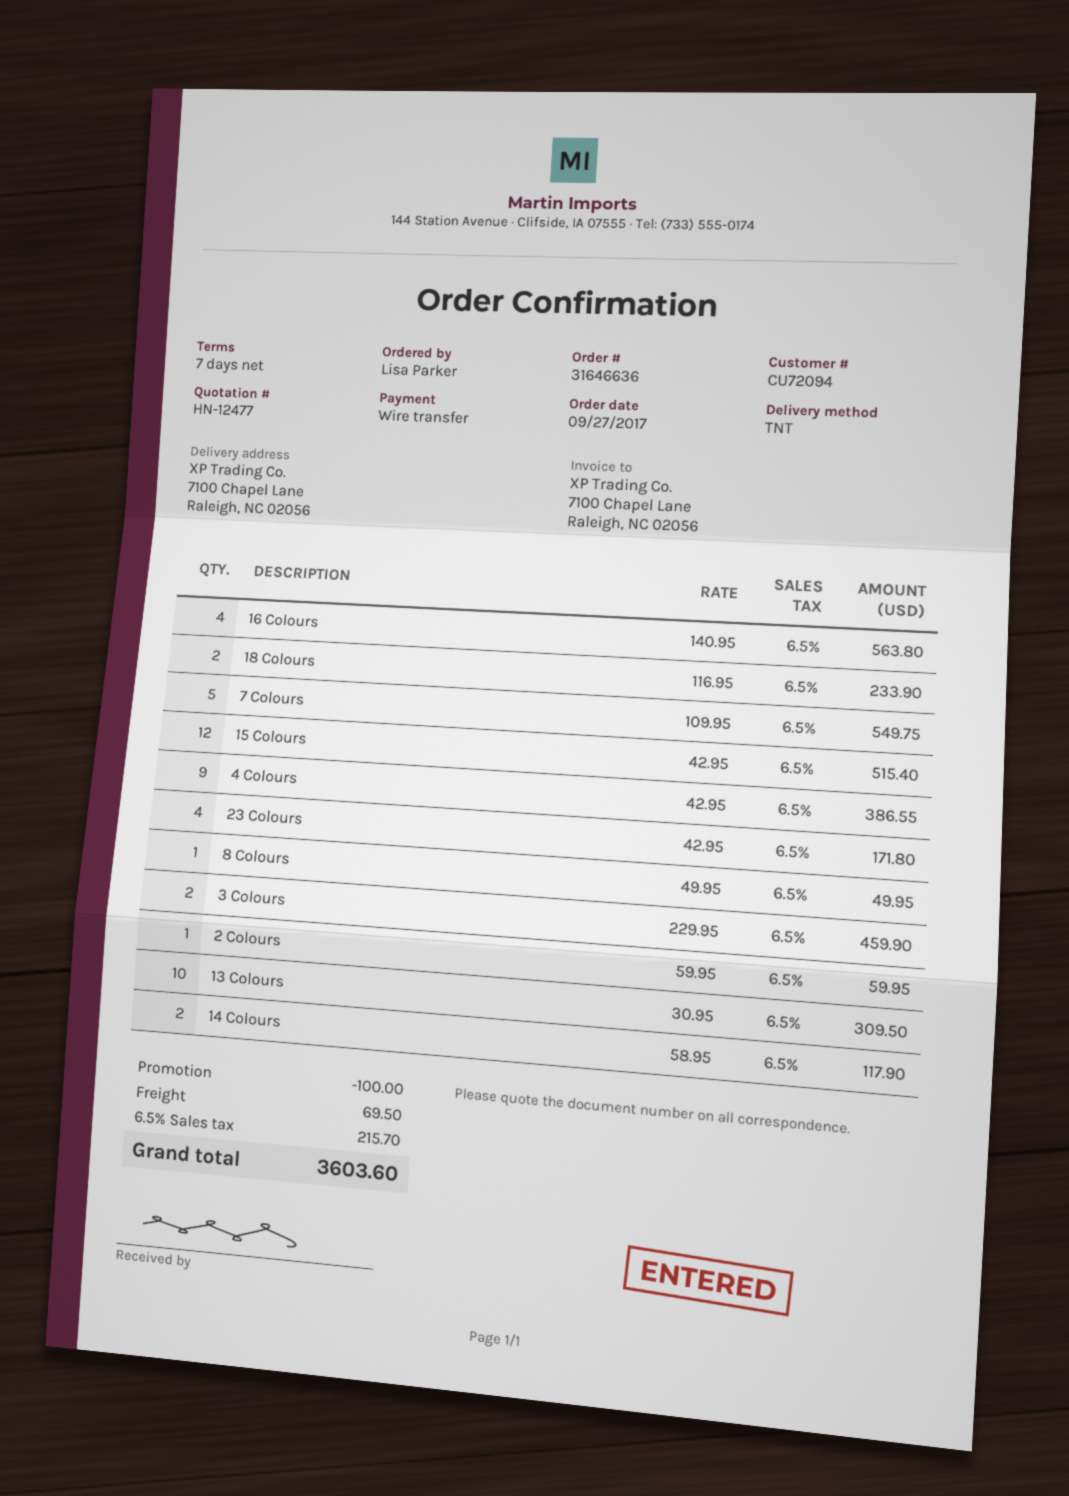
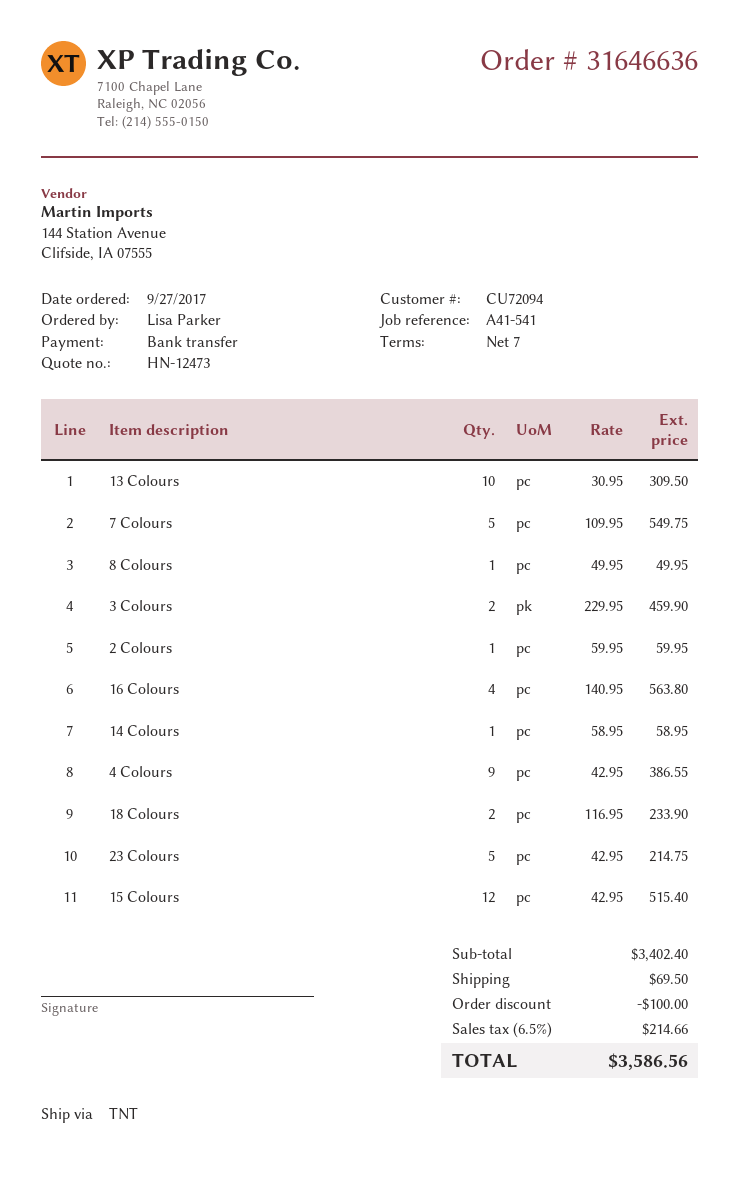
quote number: HN-12477 -> HN-12473
23 Colours: 4 x 42.95 = 171.80 -> 5 x 42.95 = 214.75
14 Colours: 2 x 58.95 = 117.90 -> 1 x 58.95 = 58.95
tax: 6.5% = 215.70 -> 6.5% = 214.66
total: 3603.60 -> 3586.56

